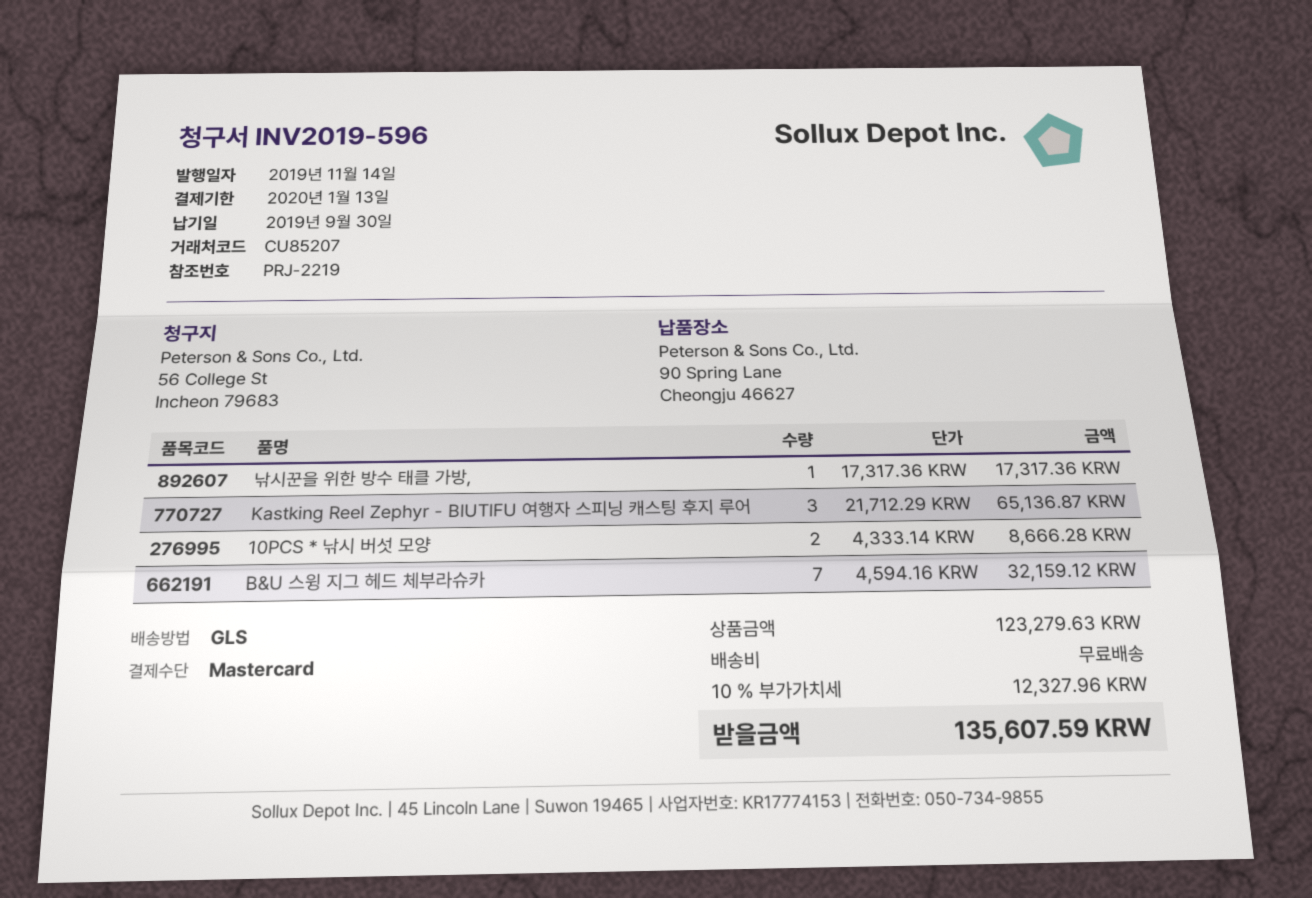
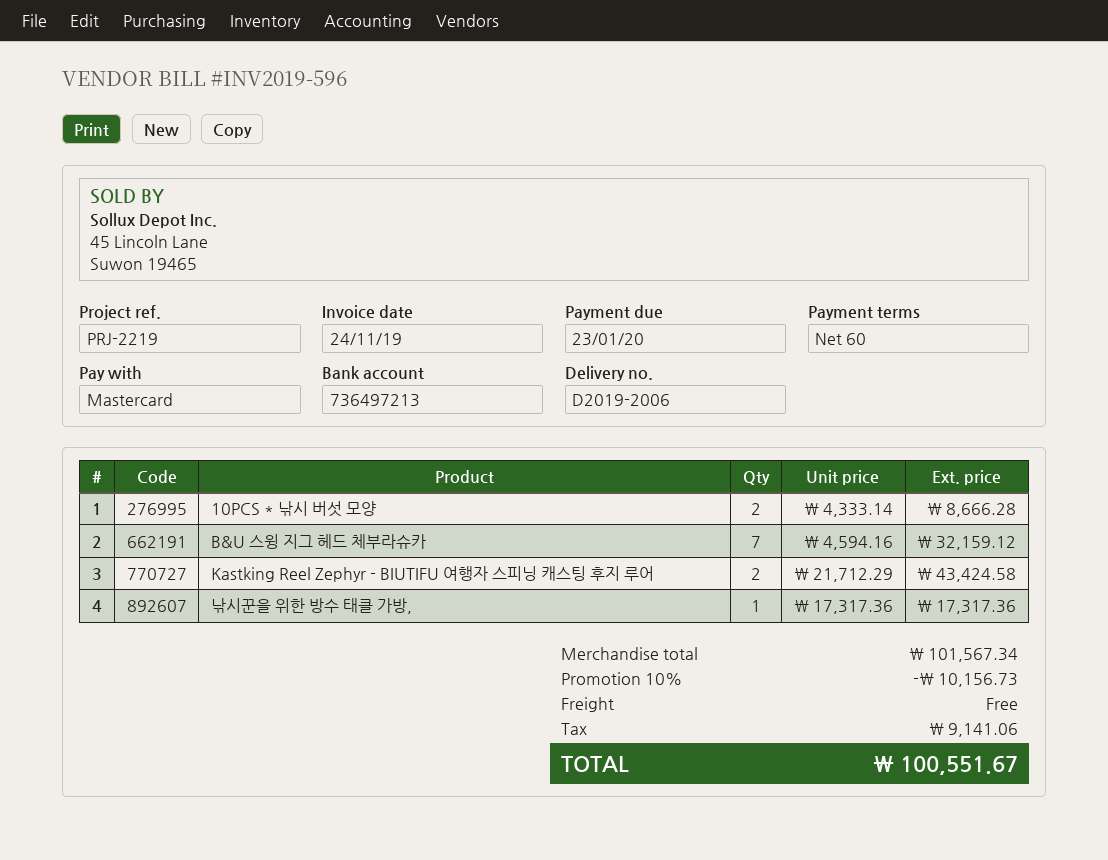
invoice date: 2019-11-14 -> 2019-11-24
due date: 2020-01-13 -> 2020-01-23
Kastking Reel Zephyr - BIUTIFU 여행자 스피닝 캐스팅 후지 루어: 3 x 21712.29 = 65136.87 -> 2 x 21712.29 = 43424.58
subtotal: 123279.63 -> 101567.34
discount: none -> 10% = 10156.73
tax: 12327.96 -> 9141.06
total: 135607.59 -> 100551.67

